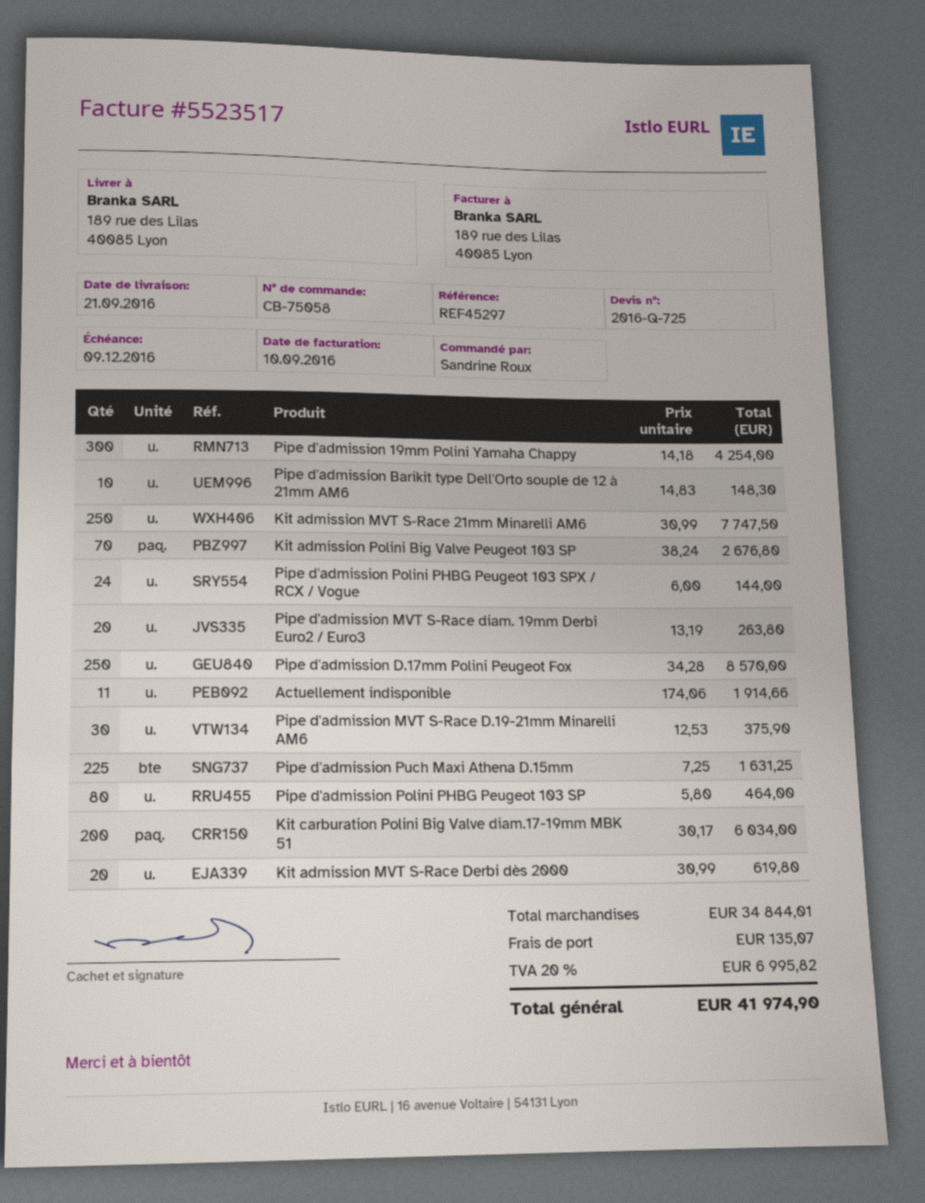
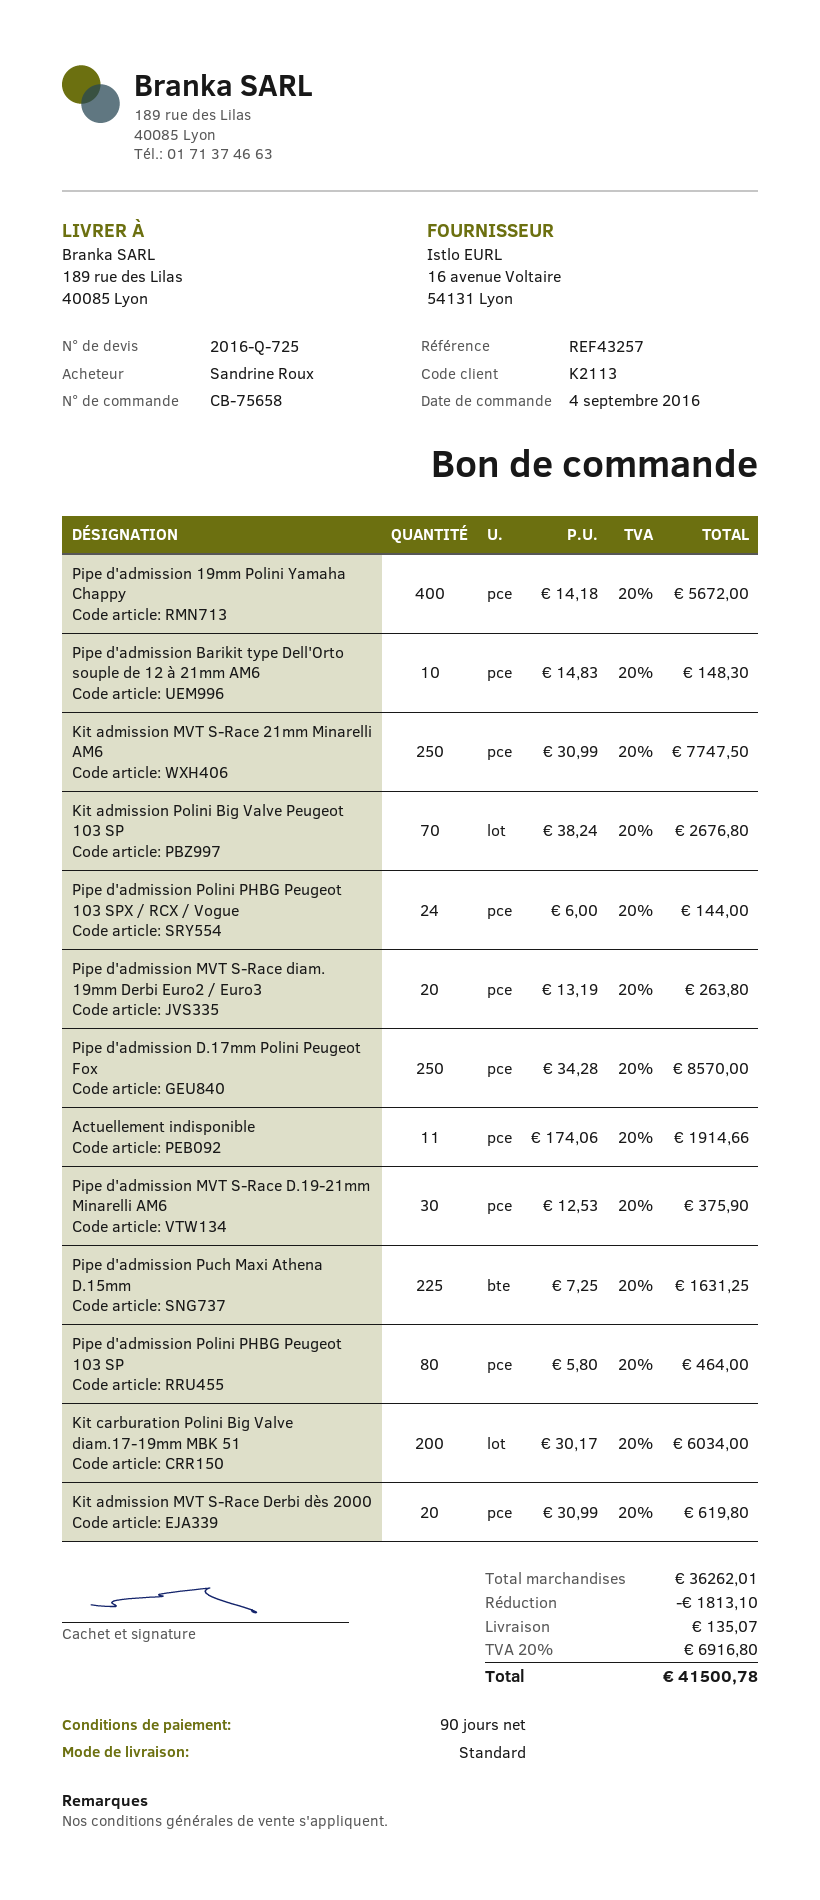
order number: CB-75058 -> CB-75658
reference: REF45297 -> REF43257
Pipe d'admission 19mm Polini Yamaha Chappy: 300 x 14.18 = 4254.00 -> 400 x 14.18 = 5672.00
subtotal: 34844.01 -> 36262.01
discount: none -> 1813.10
tax: 20% = 6995.82 -> 20% = 6916.80
total: 41974.90 -> 41500.78

